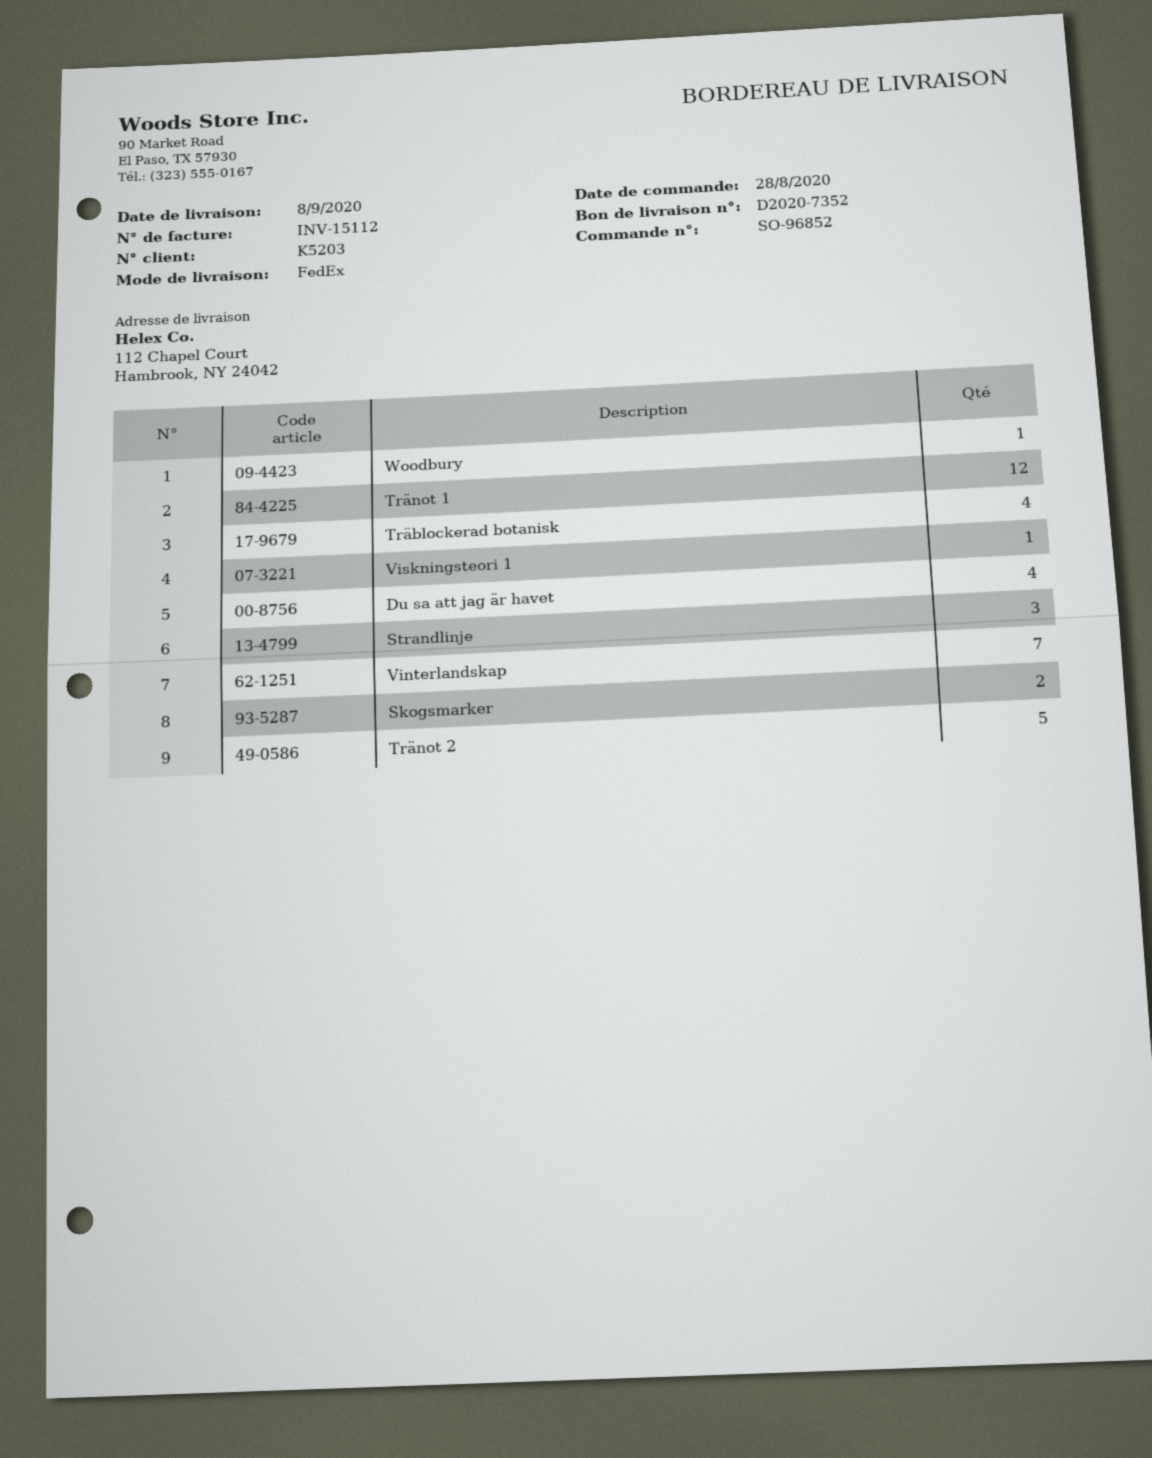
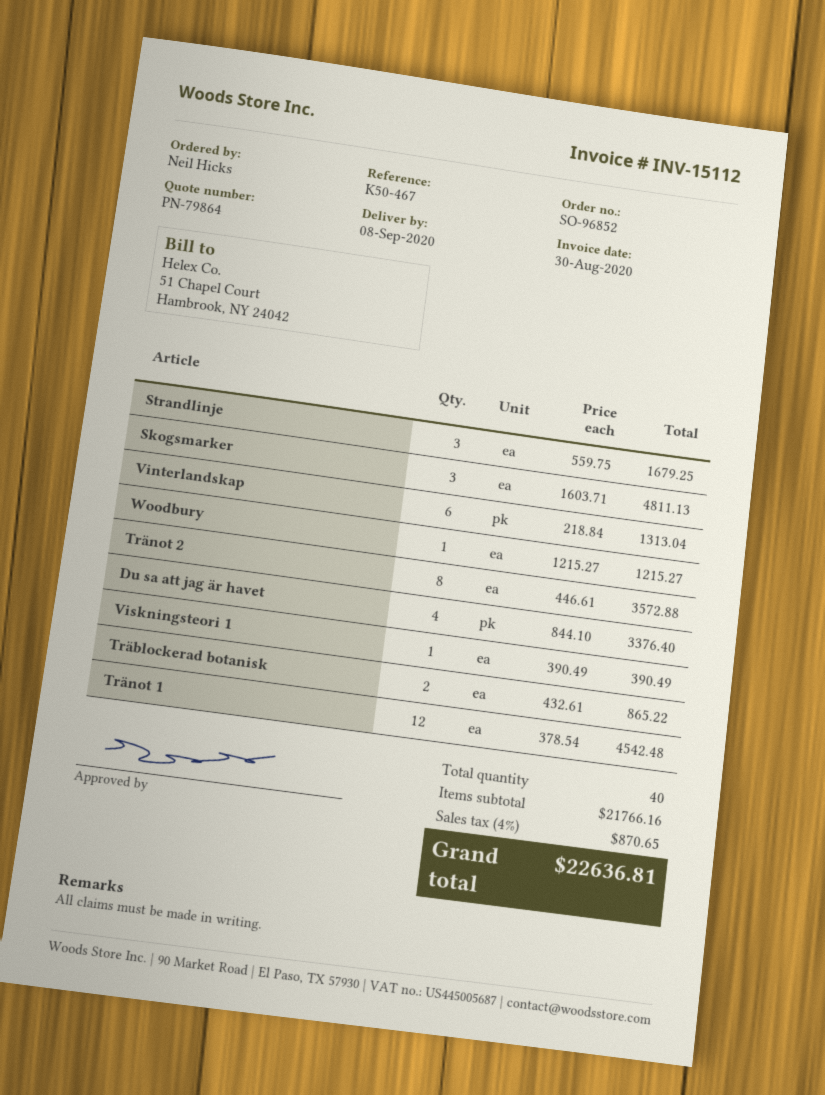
Träblockerad botanisk: 4 -> 2
Vinterlandskap: 7 -> 6
Skogsmarker: 2 -> 3
Tränot 2: 5 -> 8

